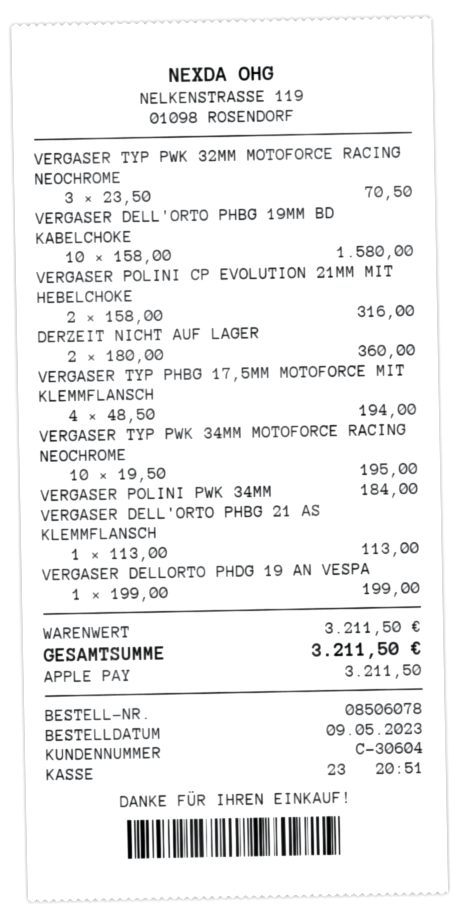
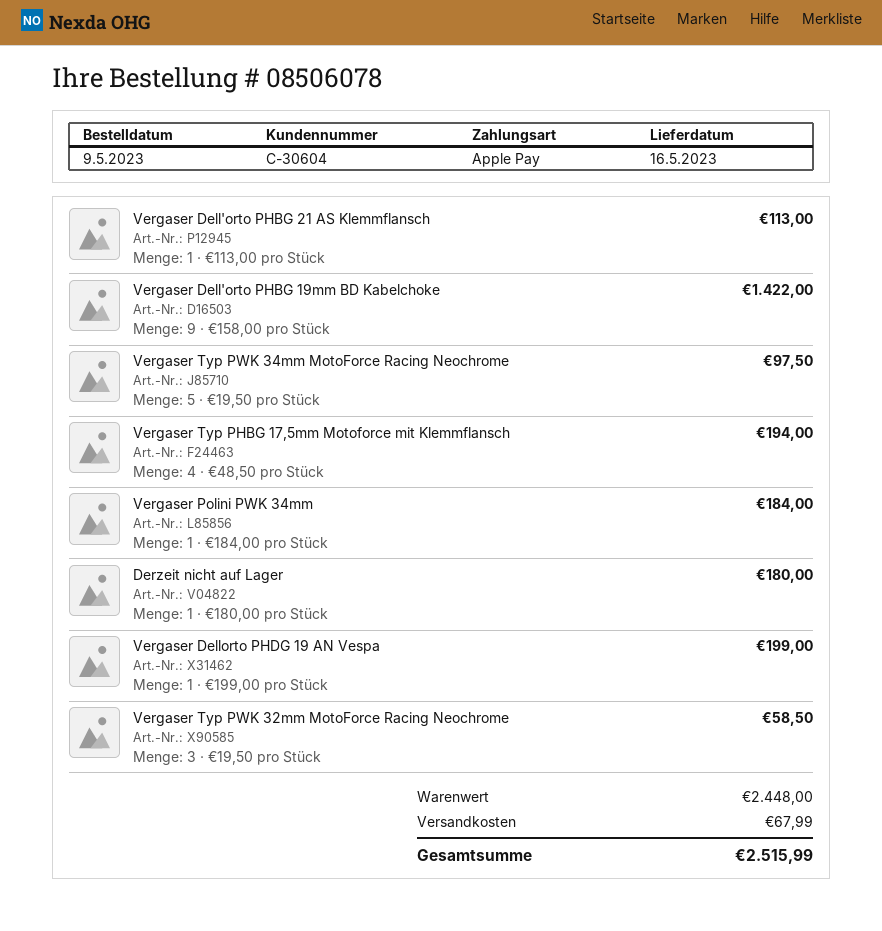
VERGASER TYP PWK 32MM MOTOFORCE RACING NEOCHROME: 3 x 23.50 = 70.50 -> 3 x 19.50 = 58.50
VERGASER DELL'ORTO PHBG 19MM BD KABELCHOKE: 10 x 158.00 = 1580.00 -> 9 x 158.00 = 1422.00
VERGASER POLINI CP EVOLUTION 21MM MIT HEBELCHOKE: 2 x 158.00 = 316.00 -> none
DERZEIT NICHT AUF LAGER: 2 x 180.00 = 360.00 -> 1 x 180.00 = 180.00
VERGASER TYP PWK 34MM MOTOFORCE RACING NEOCHROME: 10 x 19.50 = 195.00 -> 5 x 19.50 = 97.50
subtotal: 3211.50 -> 2448.00
shipping: none -> 67.99
total: 3211.50 -> 2515.99

